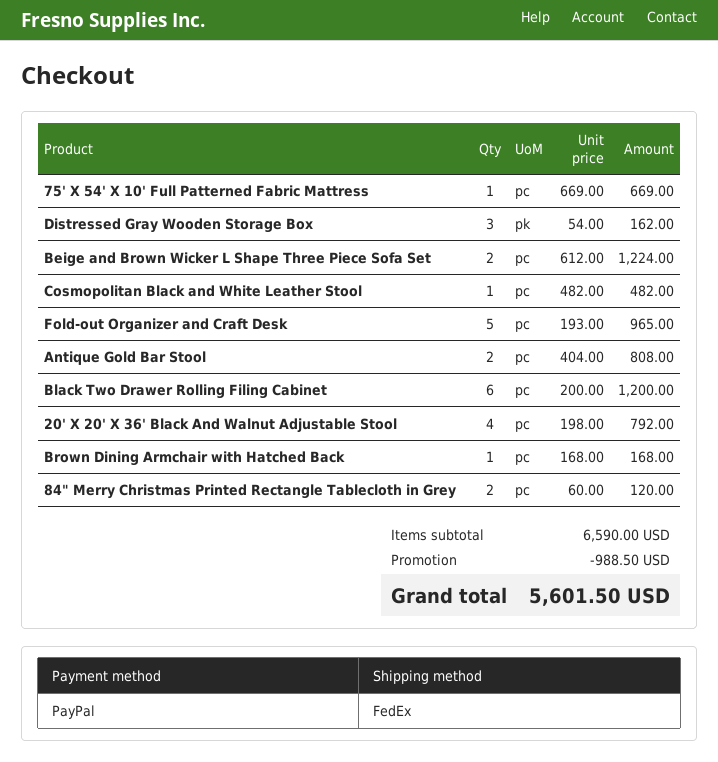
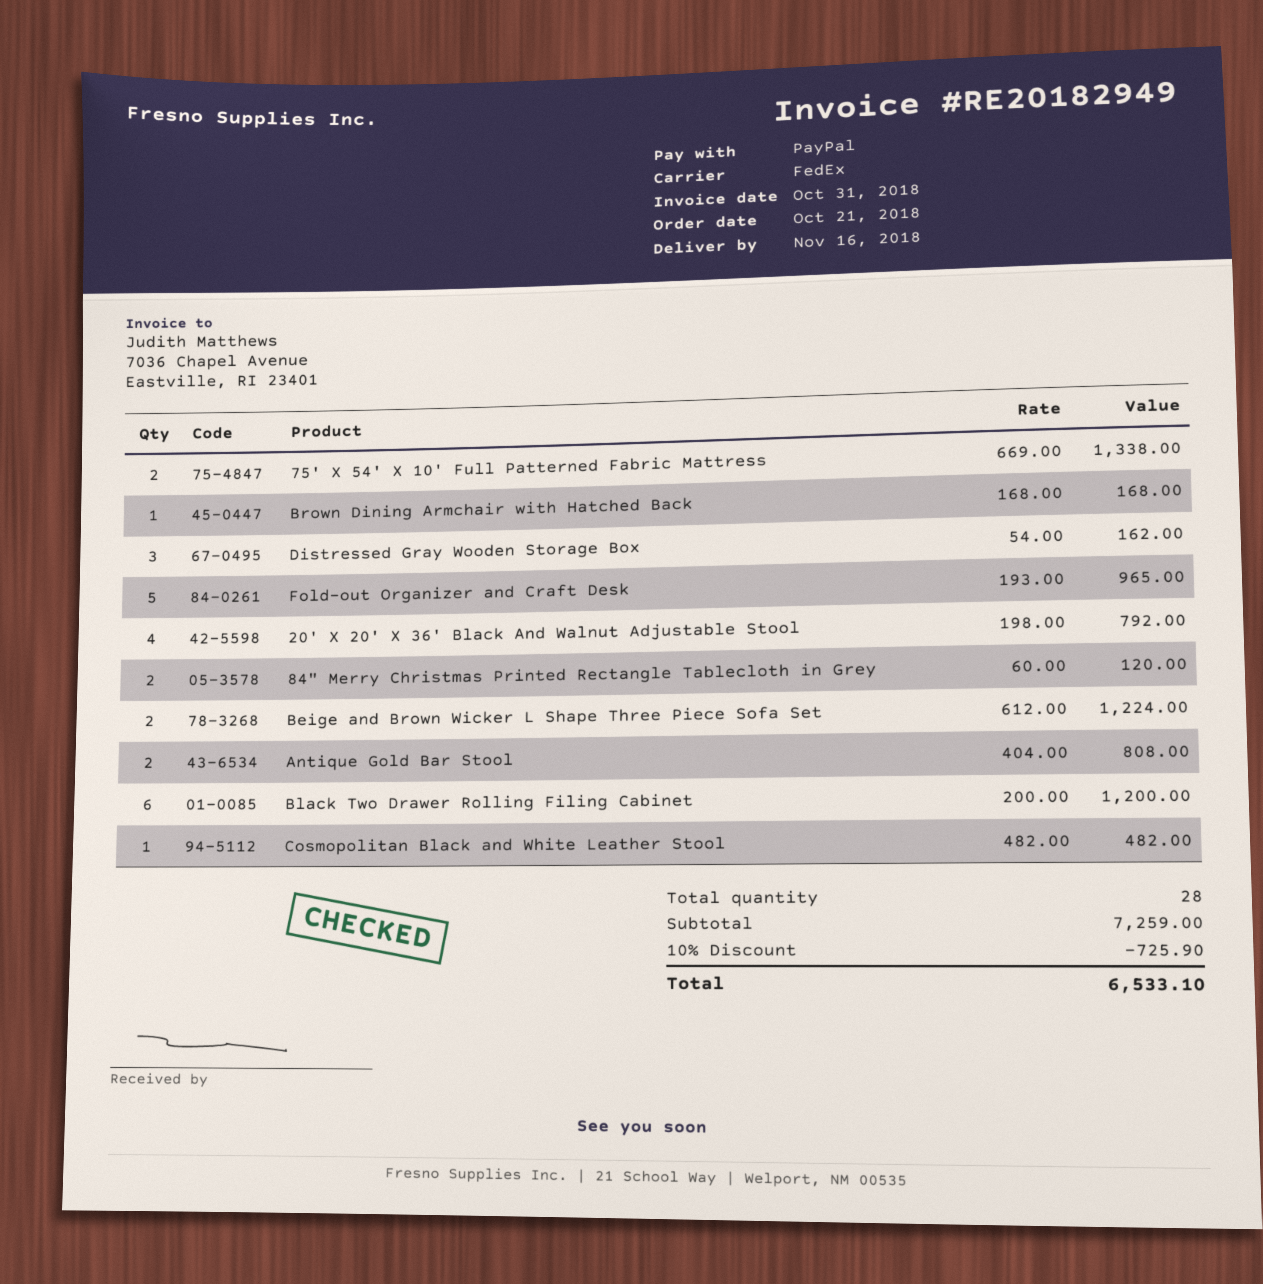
75' X 54' X 10' Full Patterned Fabric Mattress: 1 x 669.00 = 669.00 -> 2 x 669.00 = 1338.00
subtotal: 6590.00 -> 7259.00
discount: 988.50 -> 725.90
total: 5601.50 -> 6533.10

